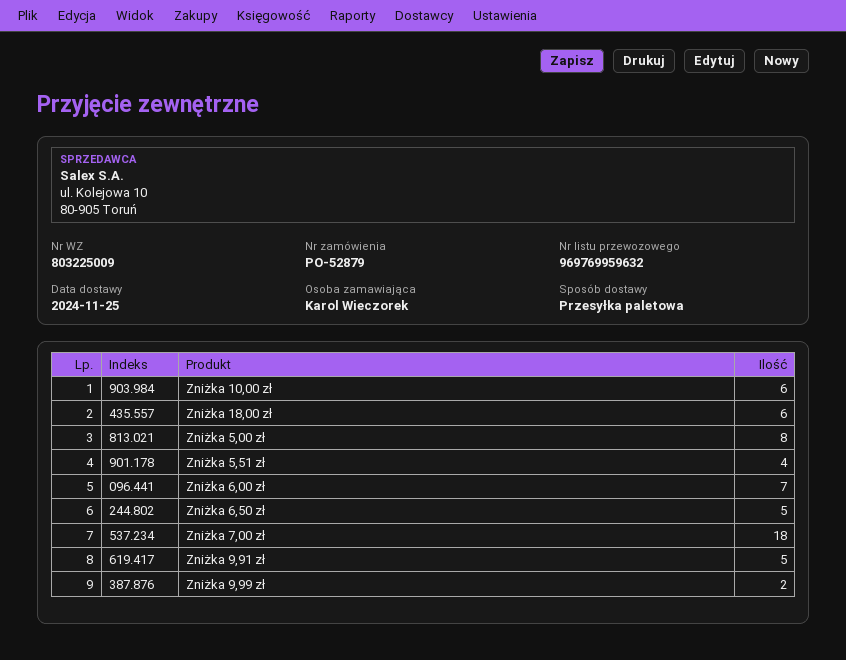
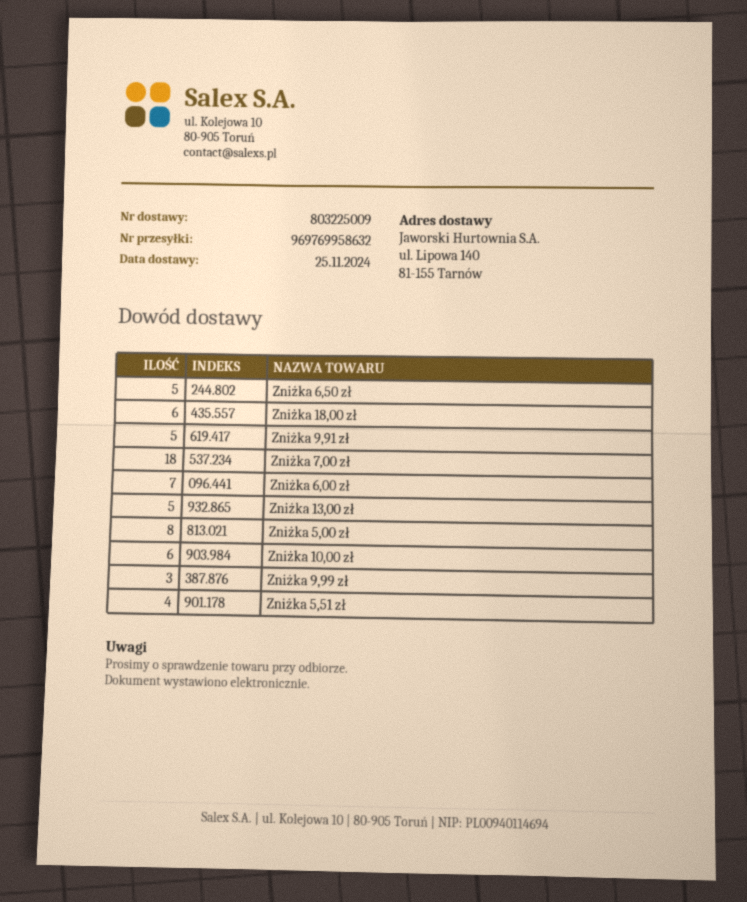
tracking number: 969769959632 -> 969769958632
Zniżka 9,99 zł: 2 -> 3
Zniżka 13,00 zł: none -> 5

